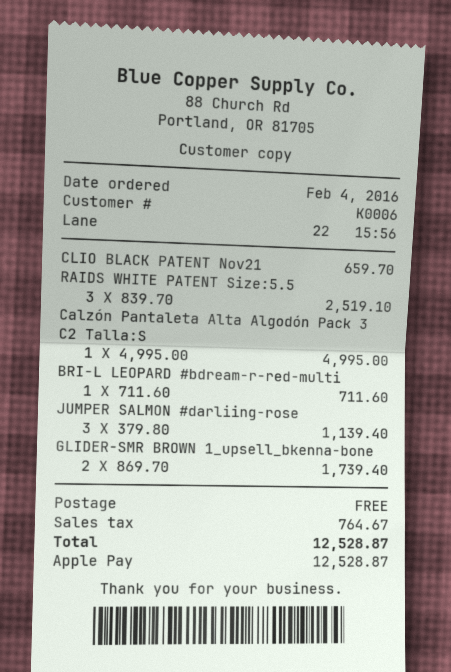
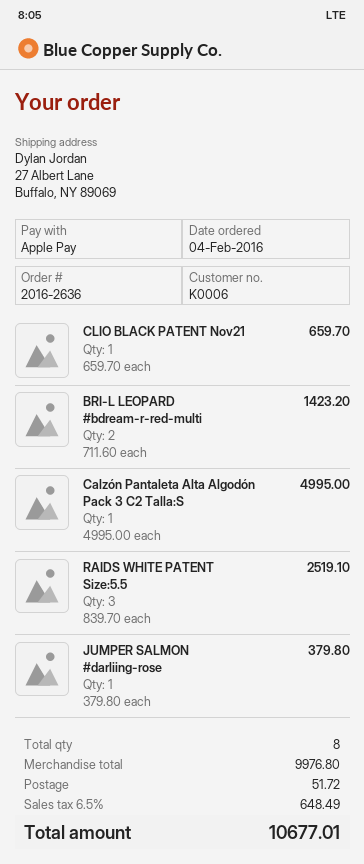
BRI-L LEOPARD #bdream-r-red-multi: 1 x 711.60 = 711.60 -> 2 x 711.60 = 1423.20
JUMPER SALMON #darliing-rose: 3 x 379.80 = 1139.40 -> 1 x 379.80 = 379.80
GLIDER-SMR BROWN 1_upsell_bkenna-bone: 2 x 869.70 = 1739.40 -> none
shipping: 0.00 -> 51.72
tax: 764.67 -> 648.49
total: 12528.87 -> 10677.01

